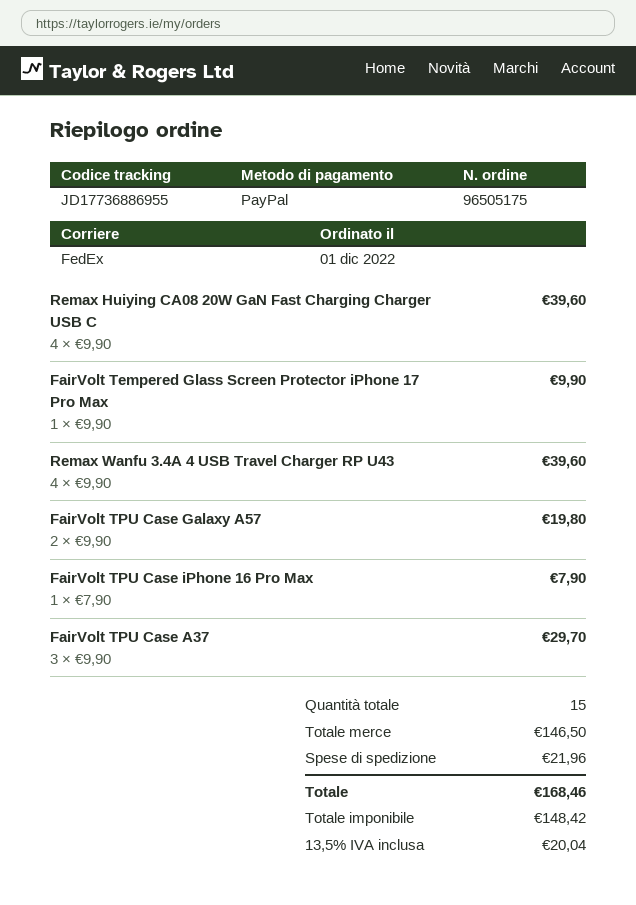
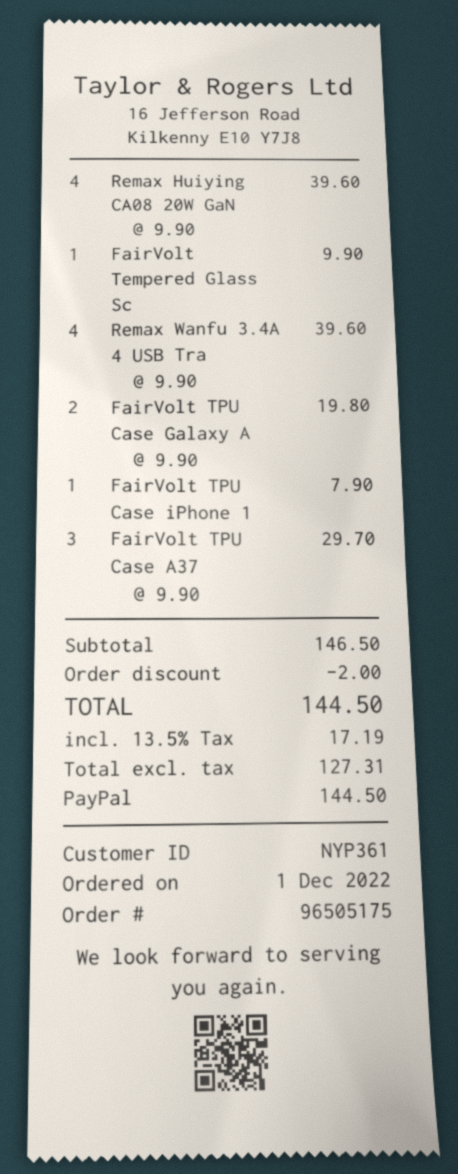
discount: none -> 2.00
shipping: 21.96 -> none
net: 148.42 -> 127.31
tax: 13.5% = 20.04 -> 13.5% = 17.19
total: 168.46 -> 144.50

